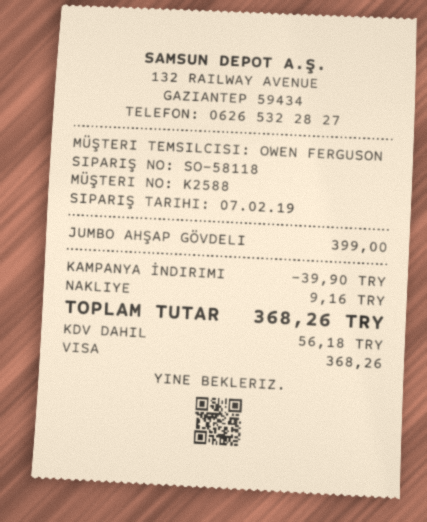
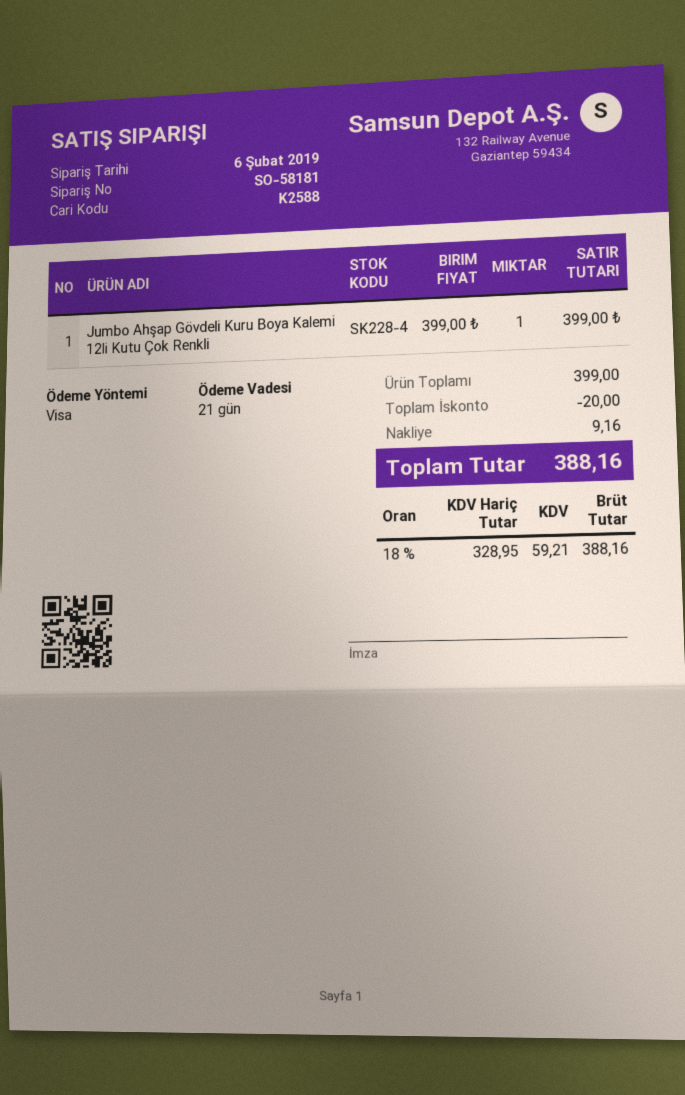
order number: SO-58118 -> SO-58181
order date: 2019-02-07 -> 2019-02-06
discount: 39.90 -> 20.00
tax: 56.18 -> 59.21
total: 368.26 -> 388.16

